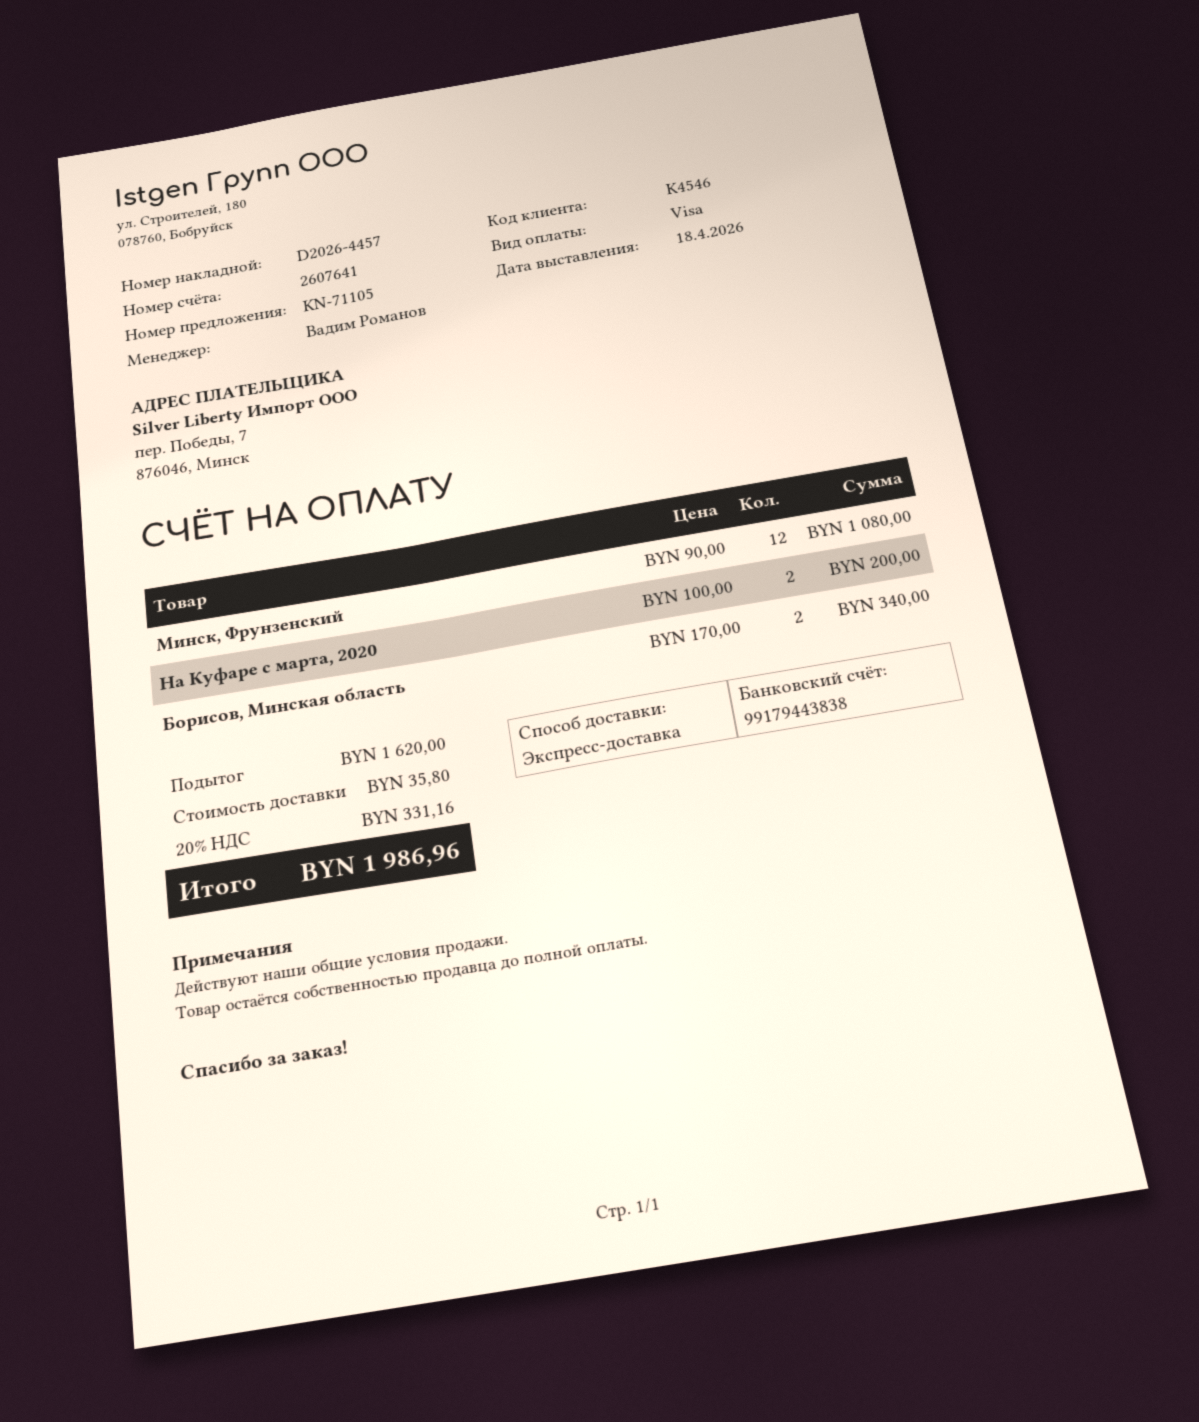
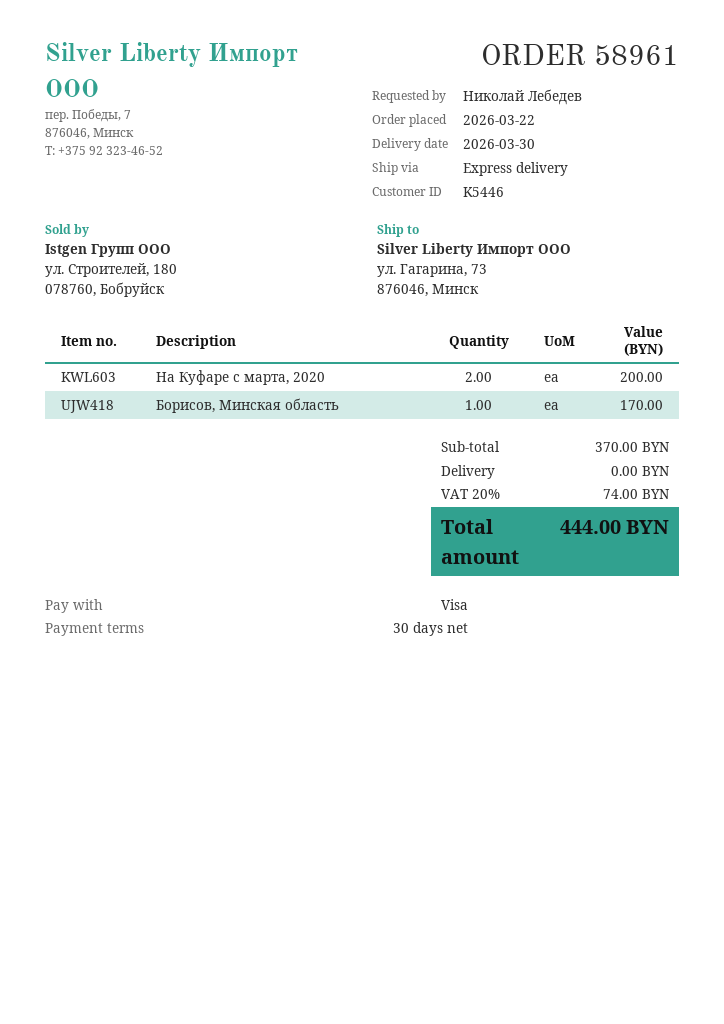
customer number: K4546 -> K5446
Минск, Фрунзенский: 12 for 1080.00 -> none
Борисов, Минская область: 2 for 340.00 -> 1 for 170.00
subtotal: 1620.00 -> 370.00
shipping: 35.80 -> 0.00
tax: 20% = 331.16 -> 20% = 74.00
total: 1986.96 -> 444.00

